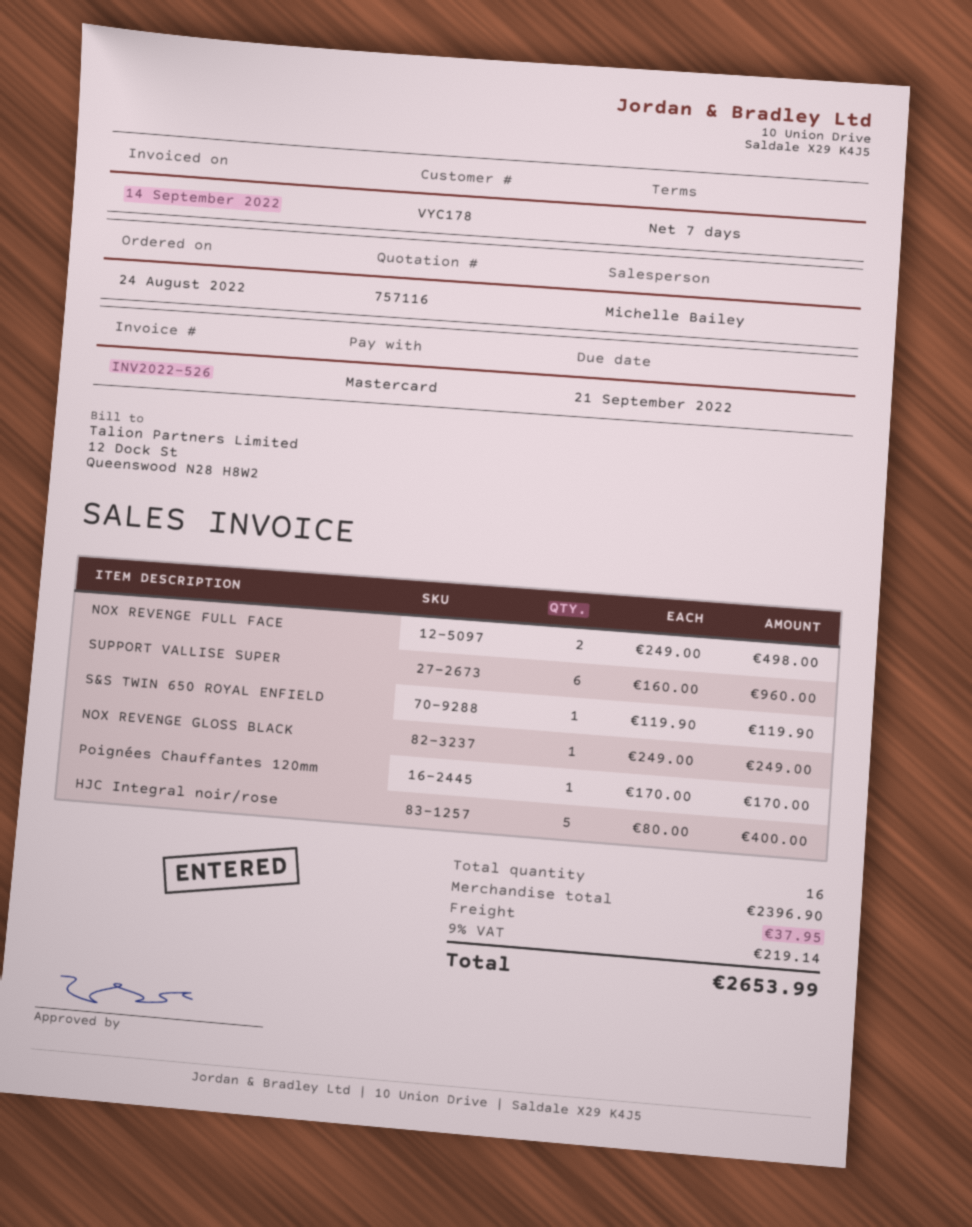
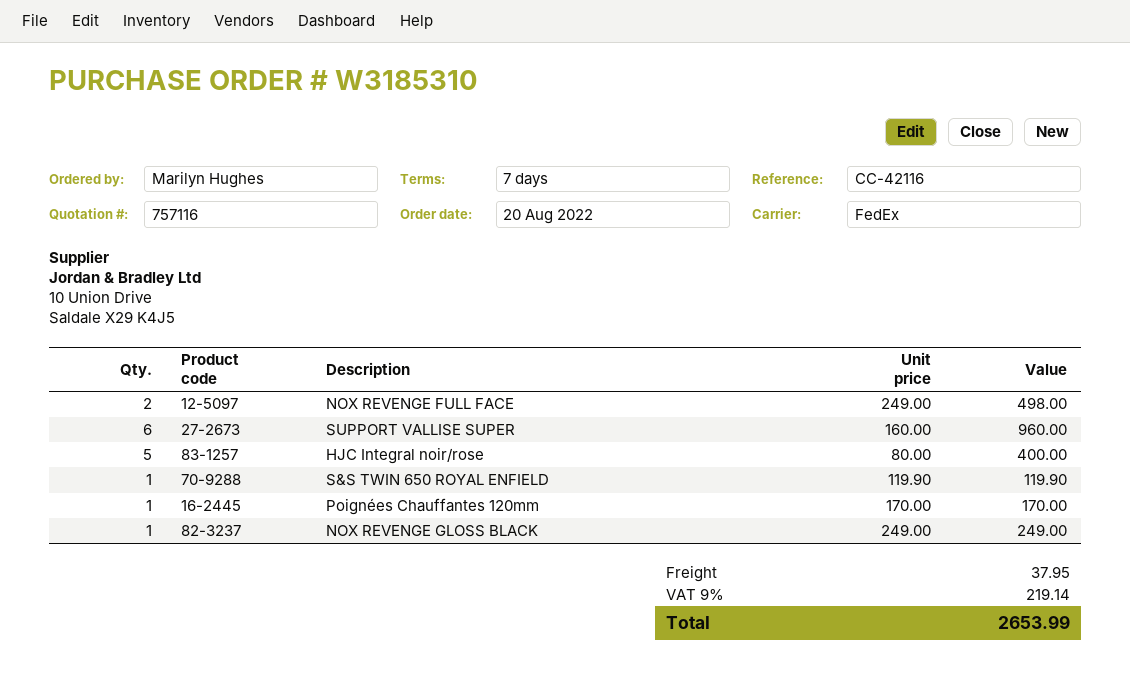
order date: 2022-08-24 -> 2022-08-20

